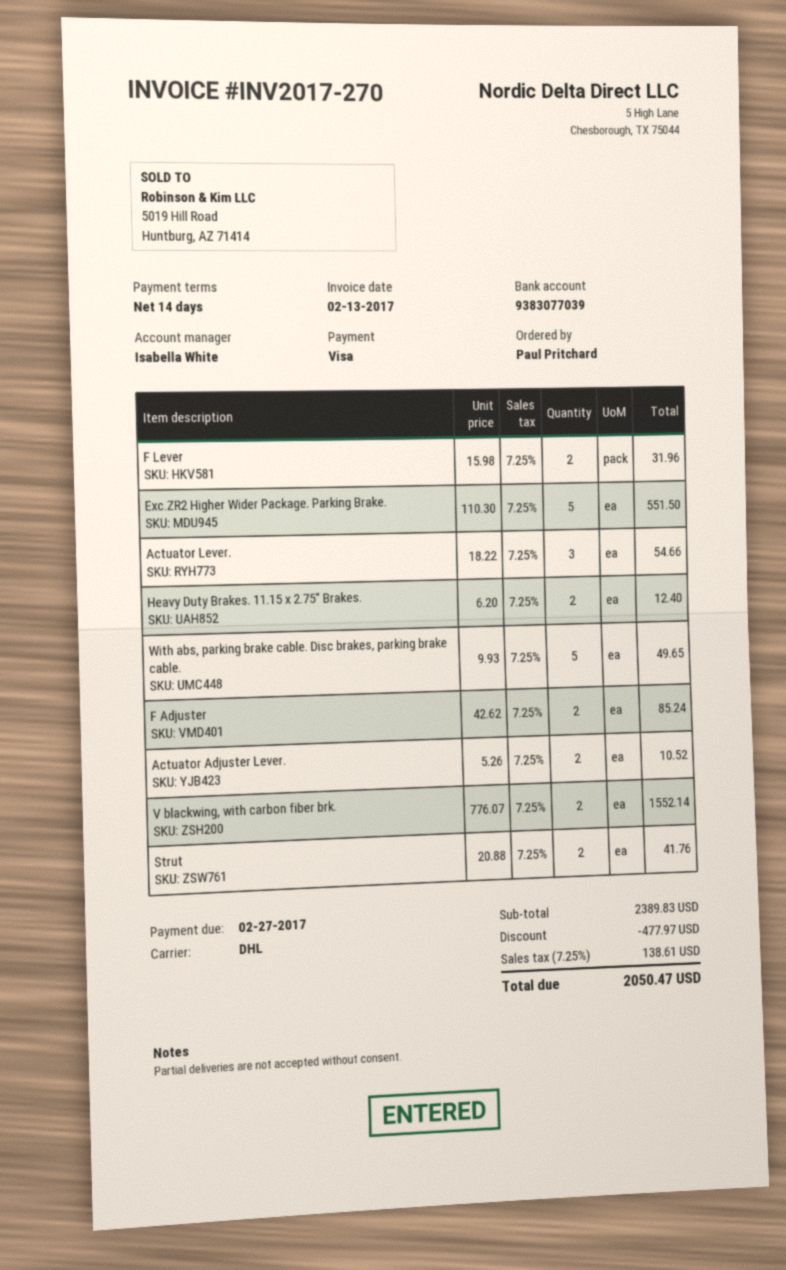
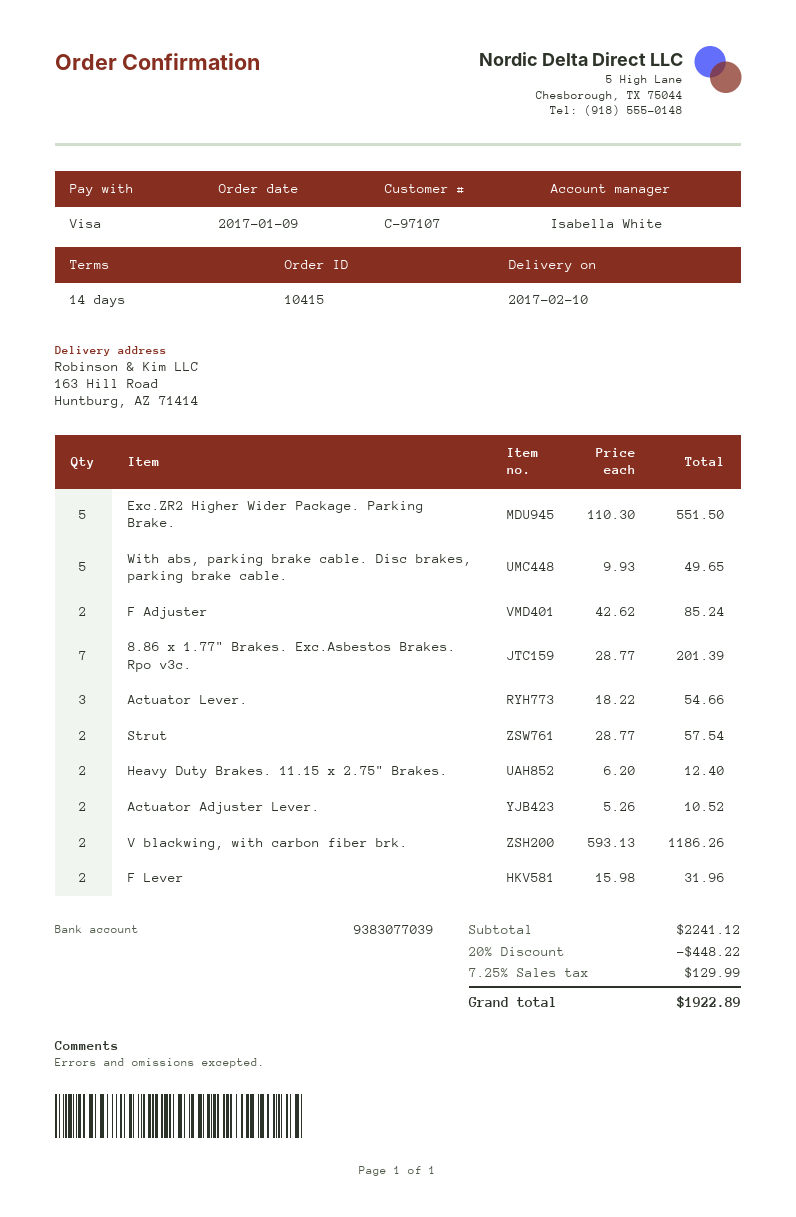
V blackwing, with carbon fiber brk.: 2 x 776.07 = 1552.14 -> 2 x 593.13 = 1186.26
Strut: 2 x 20.88 = 41.76 -> 2 x 28.77 = 57.54
8.86 x 1.77" Brakes. Exc.Asbestos Brakes. Rpo v3c.: none -> 7 x 28.77 = 201.39
subtotal: 2389.83 -> 2241.12
discount: 477.97 -> 448.22
tax: 7.25% = 138.61 -> 7.25% = 129.99
total: 2050.47 -> 1922.89

